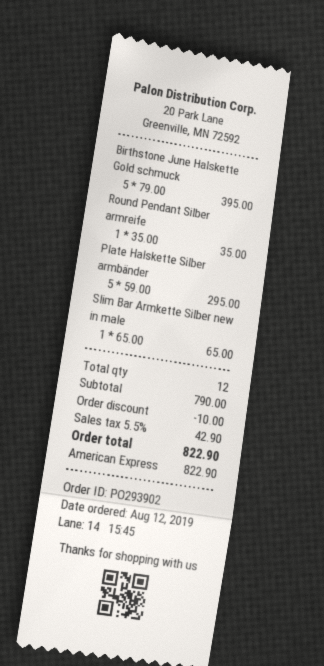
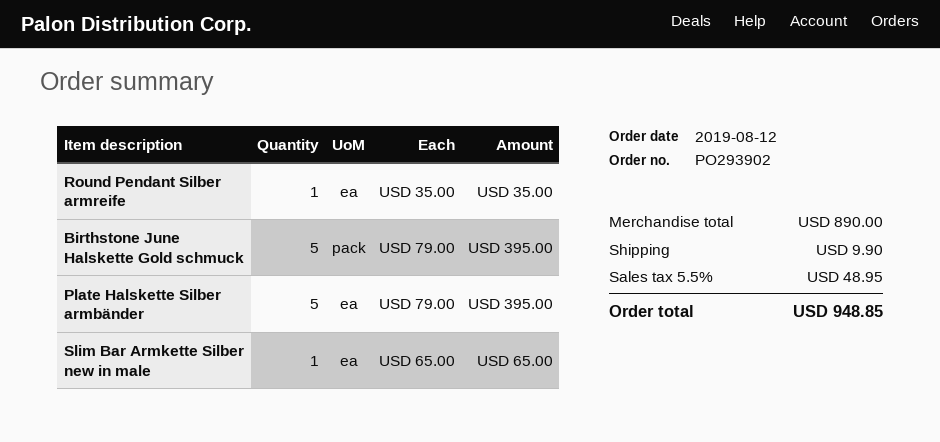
Plate Halskette Silber armbänder: 5 x 59.00 = 295.00 -> 5 x 79.00 = 395.00
subtotal: 790.00 -> 890.00
discount: 10.00 -> none
shipping: none -> 9.90
tax: 5.5% = 42.90 -> 5.5% = 48.95
total: 822.90 -> 948.85

